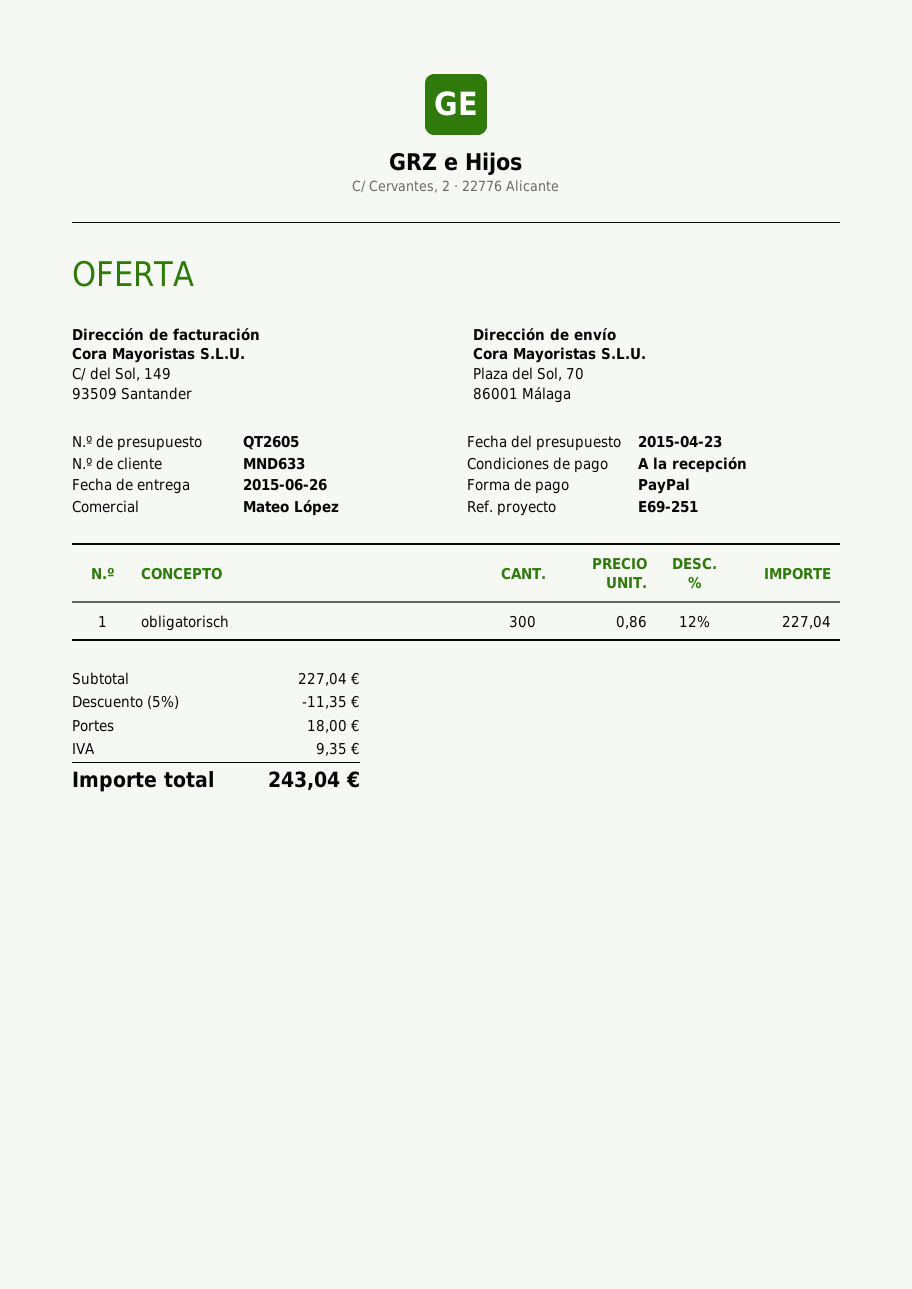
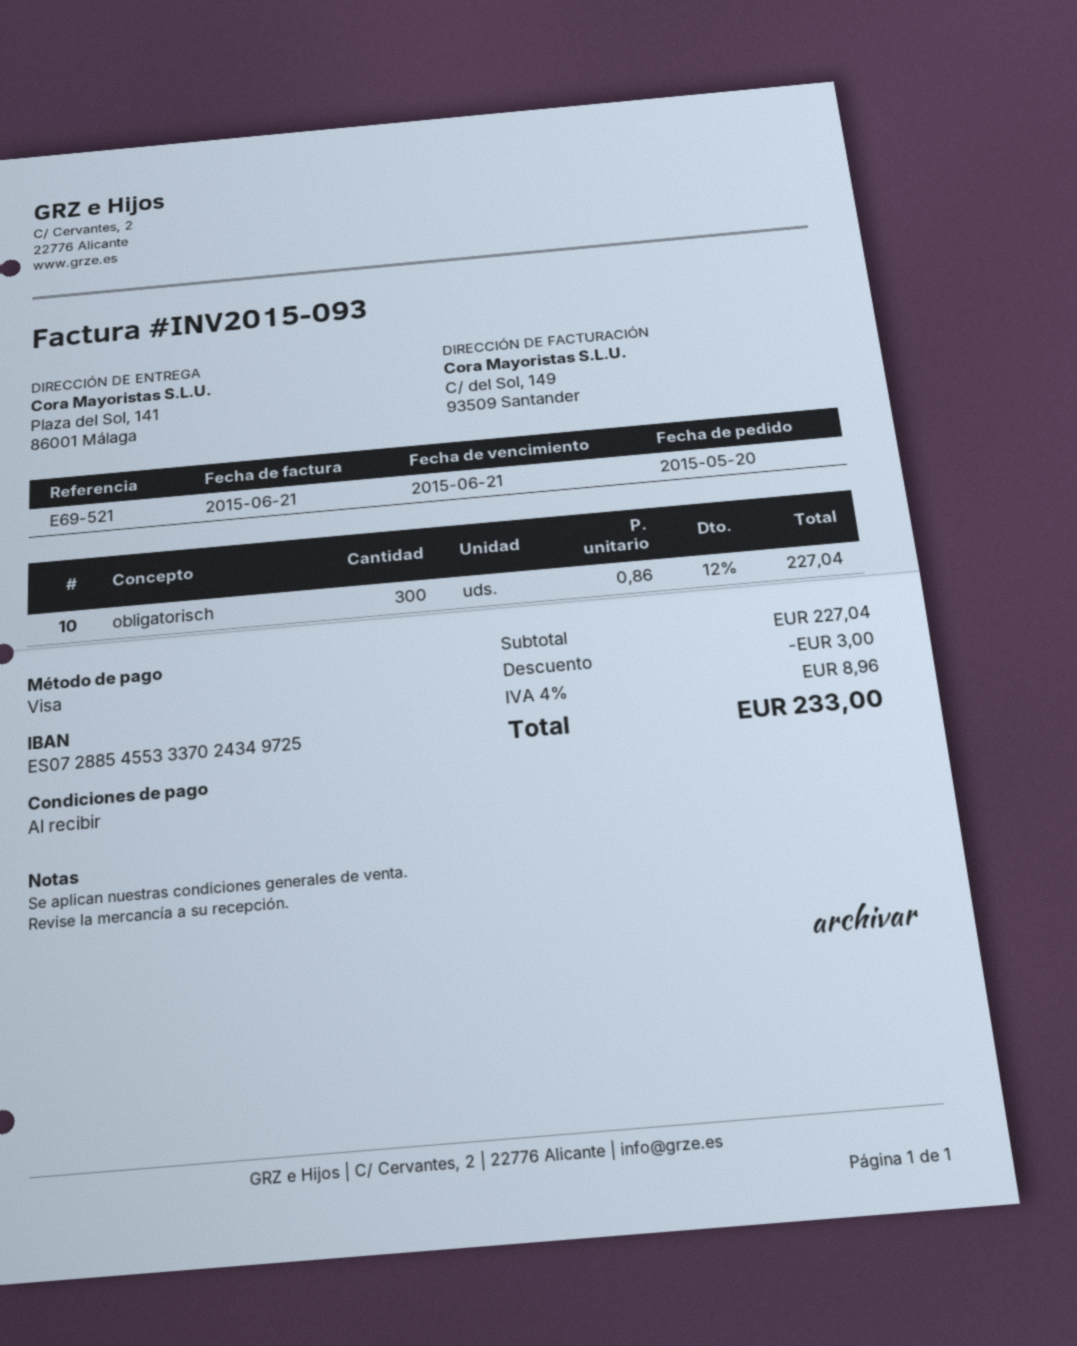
reference: E69-251 -> E69-521
payment method: PayPal -> Visa
ship to: Plaza del Sol, 70, 86001 Málaga -> Plaza del Sol, 141, 86001 Málaga
discount: 11.35 -> 3.00
shipping: 18.00 -> none
tax: 9.35 -> 8.96
total: 243.04 -> 233.00

